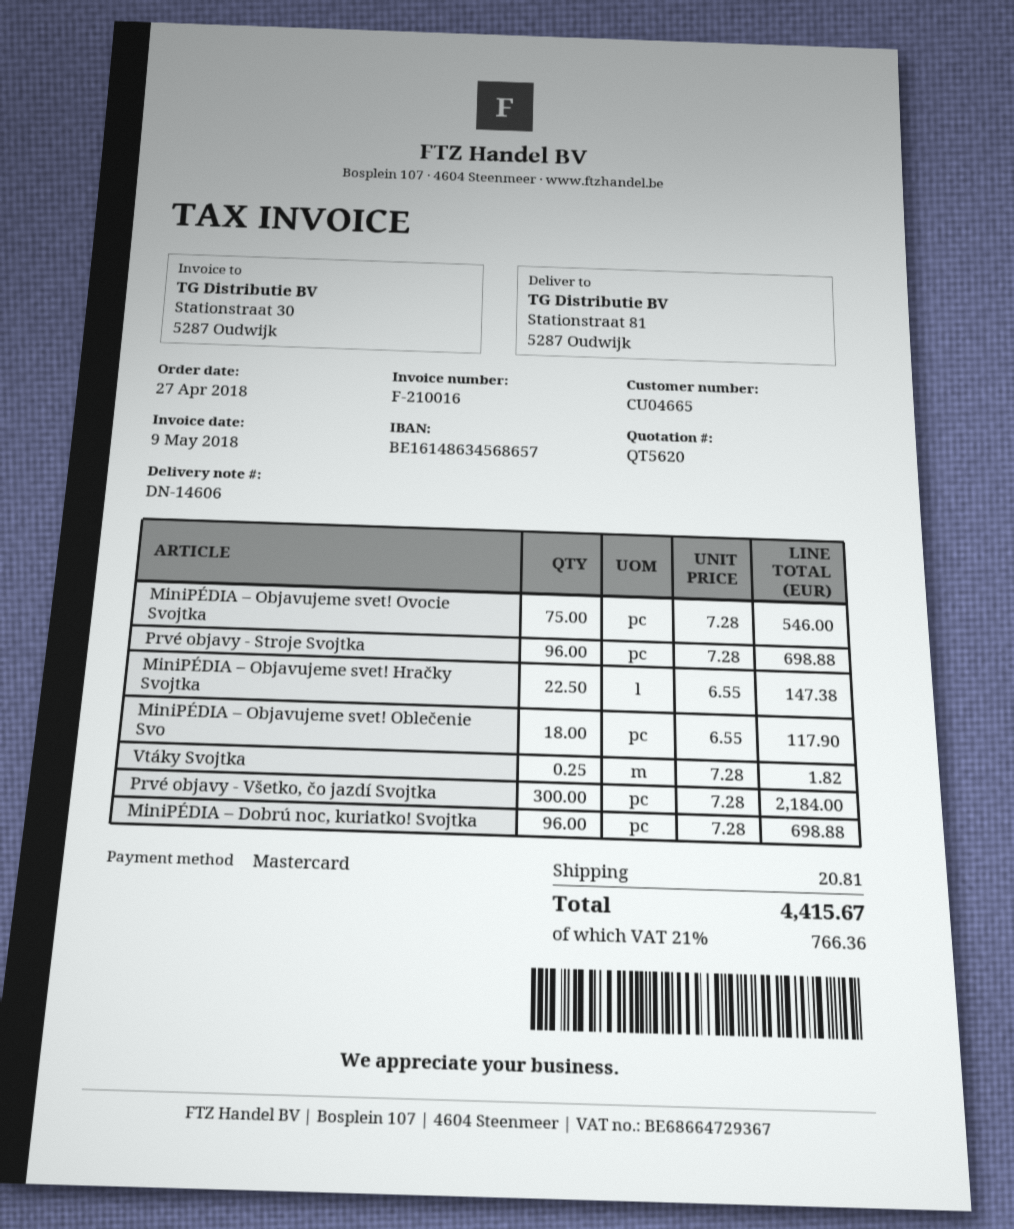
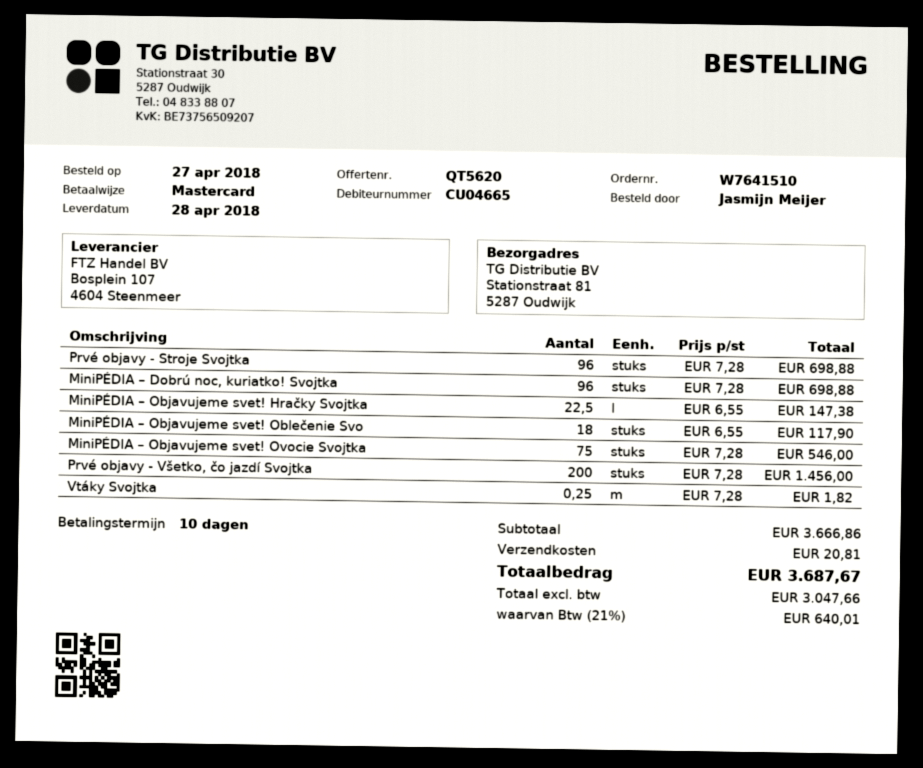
Prvé objavy - Všetko, čo jazdí Svojtka: 300 x 7.28 = 2184.00 -> 200 x 7.28 = 1456.00
tax: 21% = 766.36 -> 21% = 640.01
total: 4415.67 -> 3687.67

